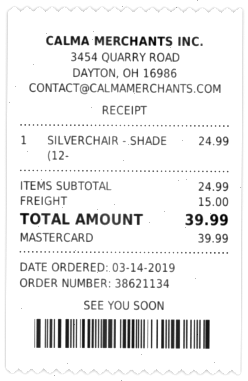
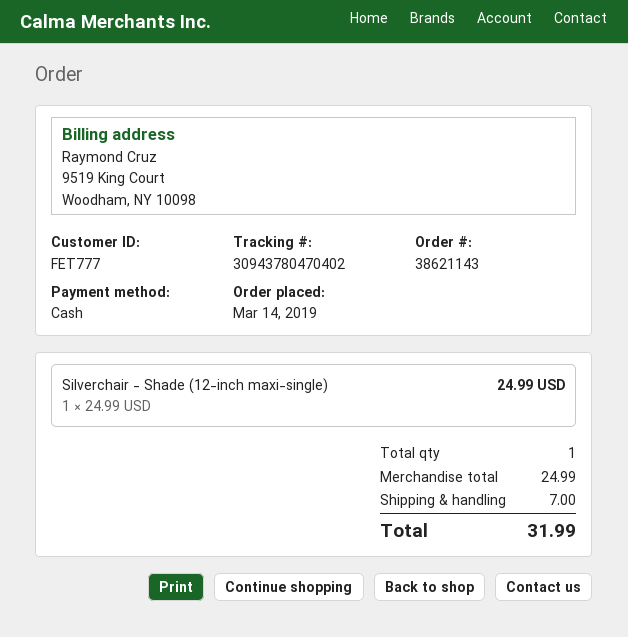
order number: 38621134 -> 38621143
payment method: Mastercard -> cash
shipping: 15.00 -> 7.00
total: 39.99 -> 31.99

